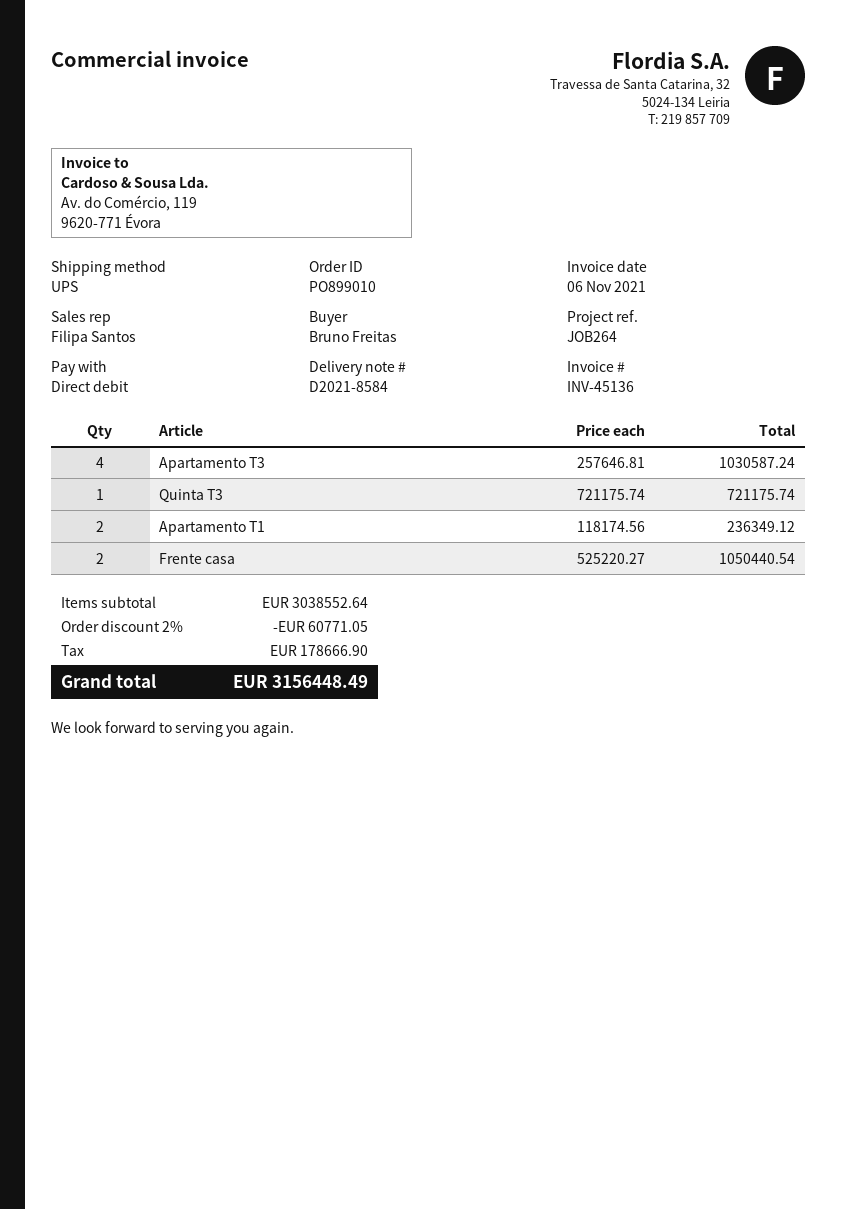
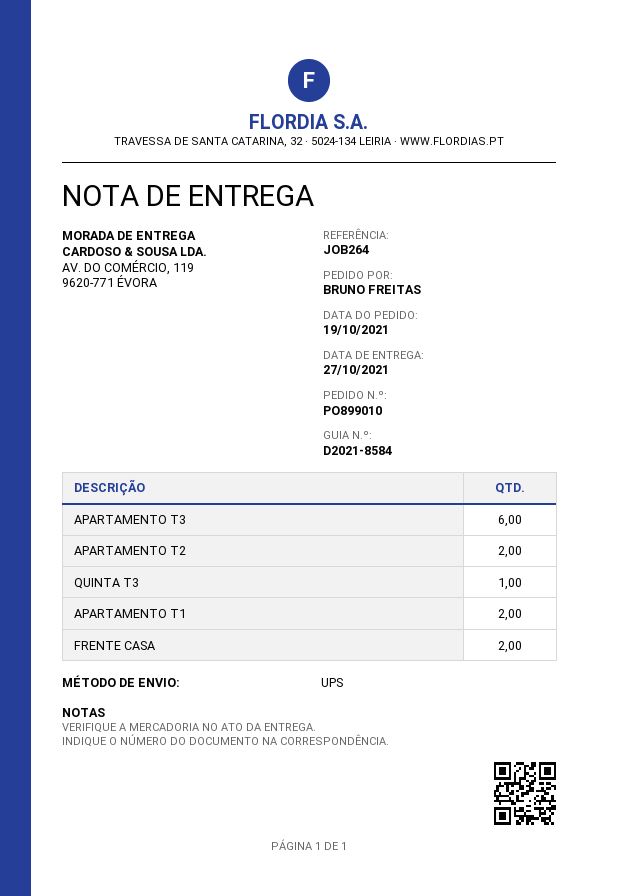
Apartamento T3: 4 -> 6
APARTAMENTO T2: none -> 2

